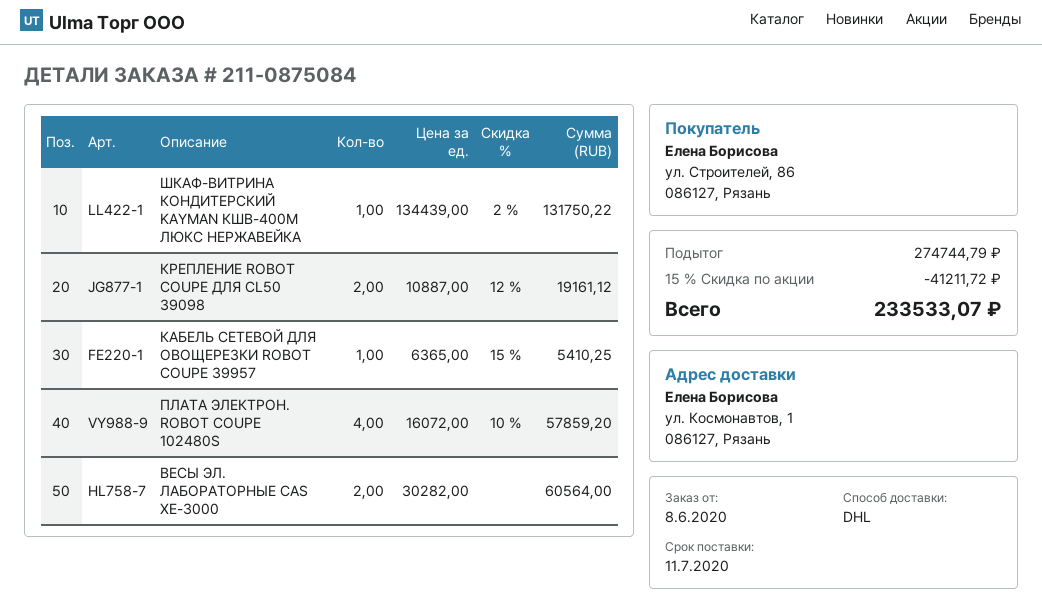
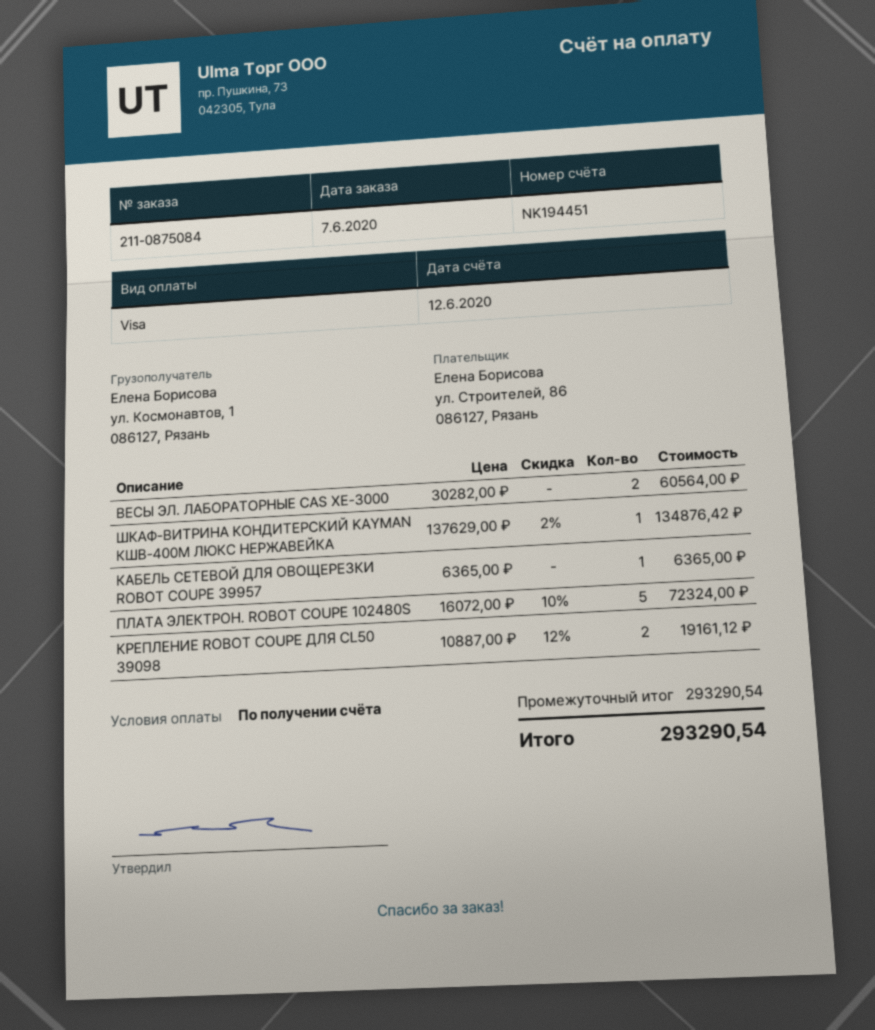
order date: 2020-06-08 -> 2020-06-07
ШКАФ-ВИТРИНА КОНДИТЕРСКИЙ KAYMAN КШВ-400М ЛЮКС НЕРЖАВЕЙКА: 1 x 134439.00 - 2% = 131750.22 -> 1 x 137629.00 - 2% = 134876.42
КАБЕЛЬ СЕТЕВОЙ ДЛЯ ОВОЩЕРЕЗКИ ROBOT COUPE 39957: 1 x 6365.00 - 15% = 5410.25 -> 1 x 6365.00 = 6365.00
ПЛАТА ЭЛЕКТРОН. ROBOT COUPE 102480S: 4 x 16072.00 - 10% = 57859.20 -> 5 x 16072.00 - 10% = 72324.00
subtotal: 274744.79 -> 293290.54
discount: 15% = 41211.72 -> none
total: 233533.07 -> 293290.54

